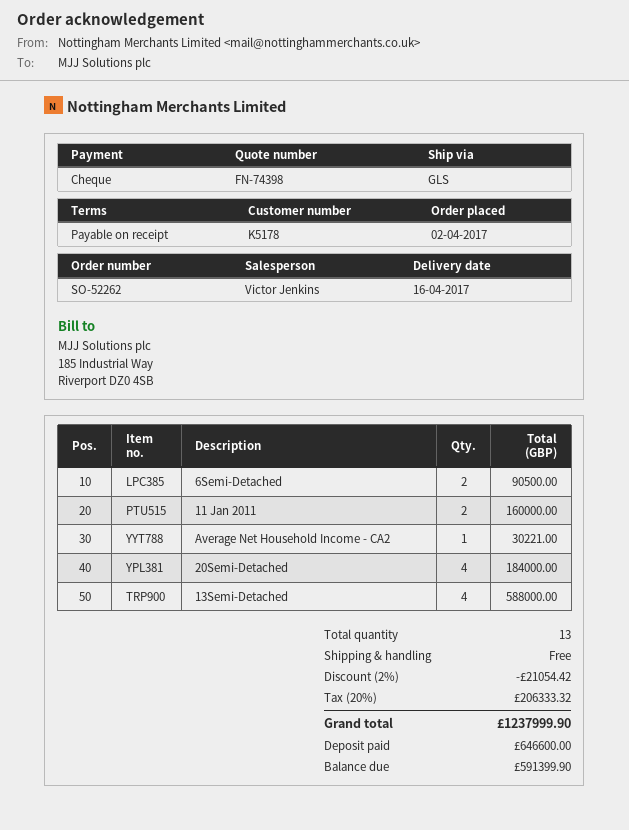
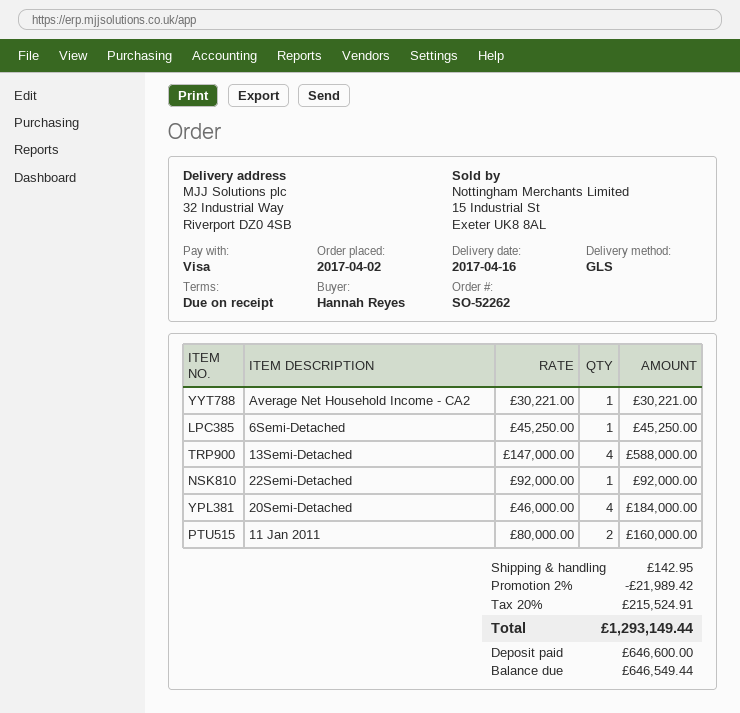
payment method: cheque -> Visa
6Semi-Detached: 2 for 90500.00 -> 1 for 45250.00
22Semi-Detached: none -> 1 for 92000.00
discount: 2% = 21054.42 -> 2% = 21989.42
shipping: 0.00 -> 142.95
tax: 20% = 206333.32 -> 20% = 215524.91
total: 1237999.90 -> 1293149.44
balance: 591399.90 -> 646549.44

